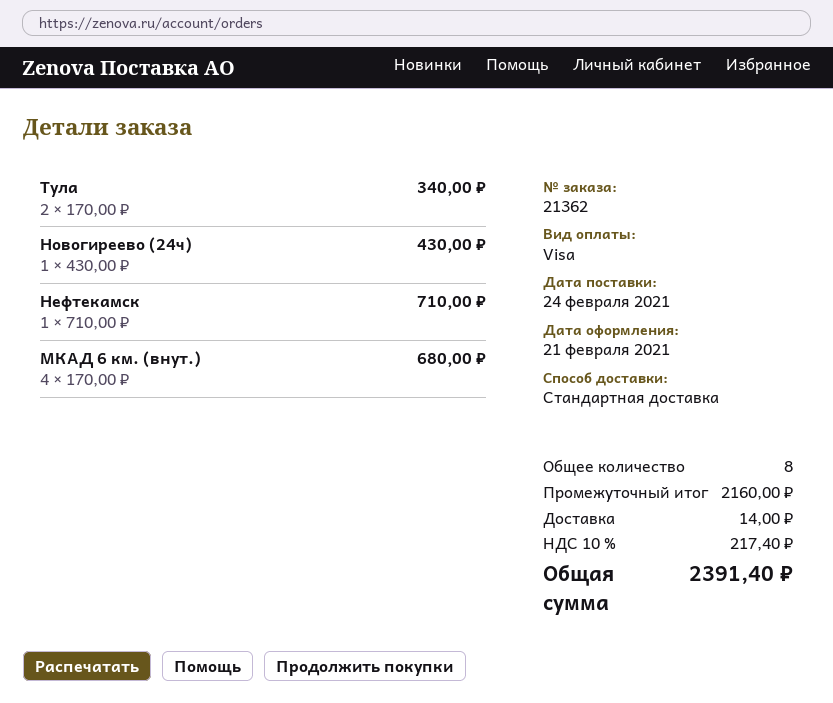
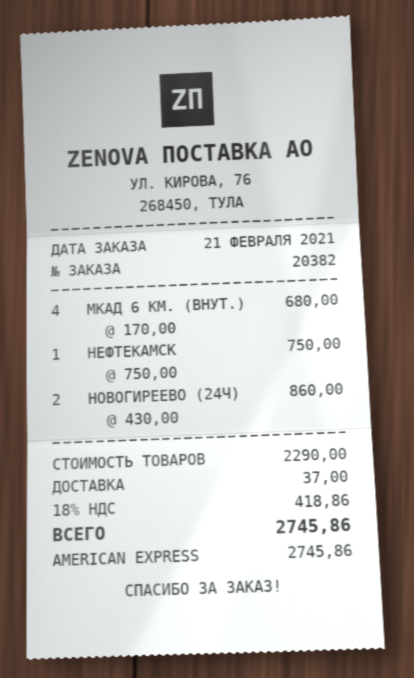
order number: 21362 -> 20382
payment method: Visa -> American Express
Тула: 2 x 170.00 = 340.00 -> none
Новогиреево (24ч): 1 x 430.00 = 430.00 -> 2 x 430.00 = 860.00
Нефтекамск: 1 x 710.00 = 710.00 -> 1 x 750.00 = 750.00
subtotal: 2160.00 -> 2290.00
shipping: 14.00 -> 37.00
tax: 10% = 217.40 -> 18% = 418.86
total: 2391.40 -> 2745.86

